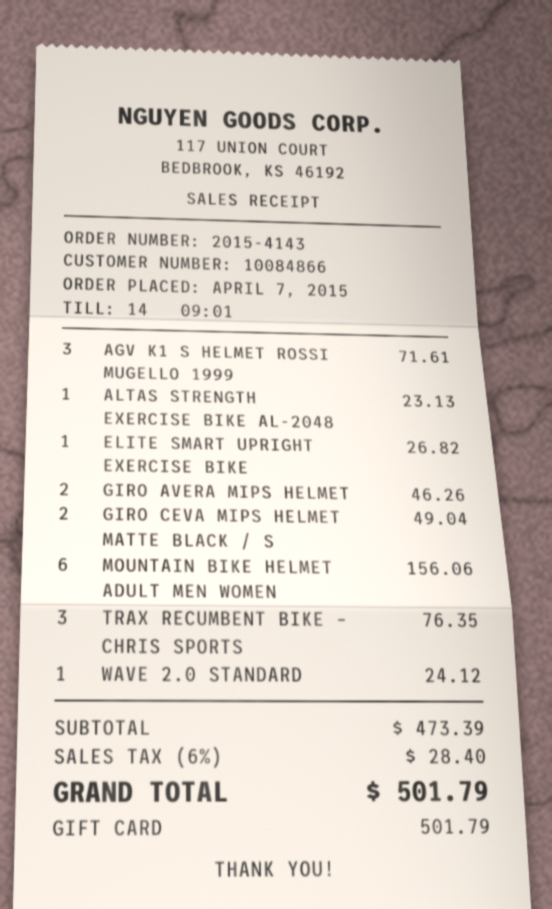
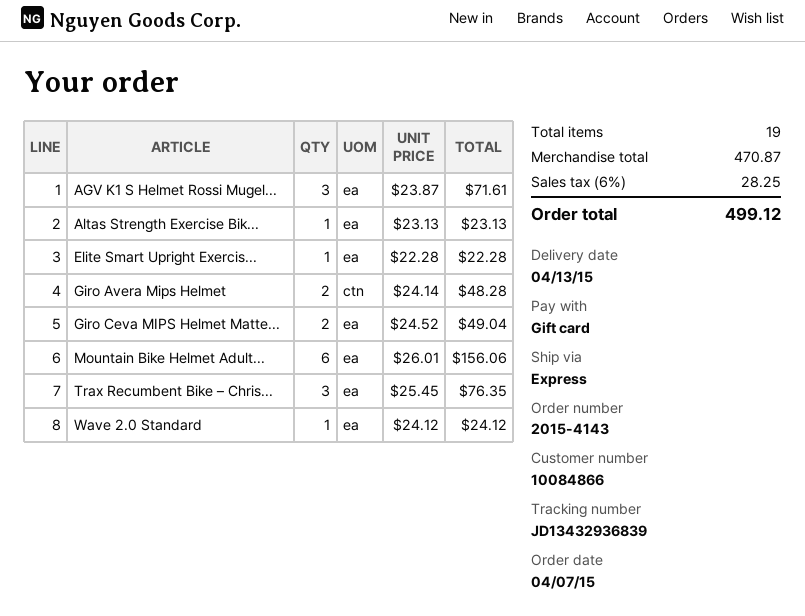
ELITE SMART UPRIGHT EXERCISE BIKE: 1 for 26.82 -> 1 for 22.28
GIRO AVERA MIPS HELMET: 2 for 46.26 -> 2 for 48.28
subtotal: 473.39 -> 470.87
tax: 6% = 28.40 -> 6% = 28.25
total: 501.79 -> 499.12

